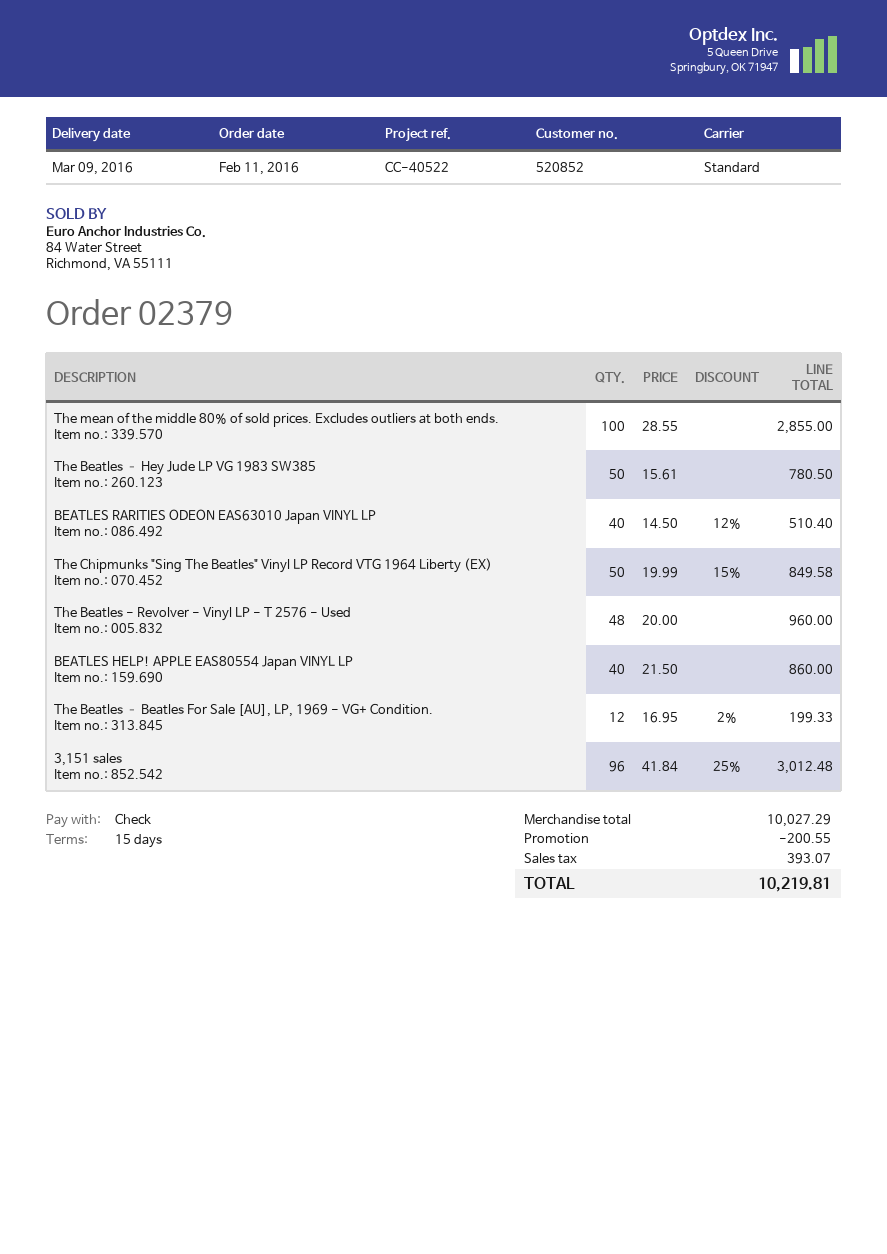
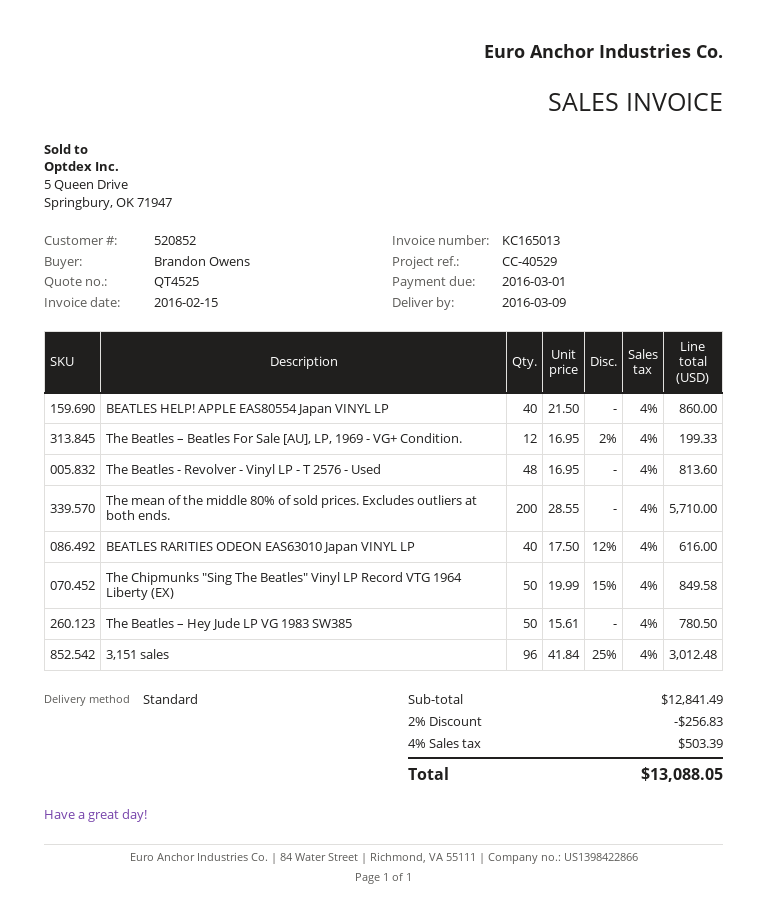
reference: CC-40522 -> CC-40529
The mean of the middle 80% of sold prices. Excludes outliers at both ends.: 100 x 28.55 = 2855.00 -> 200 x 28.55 = 5710.00
BEATLES RARITIES ODEON EAS63010 Japan VINYL LP: 40 x 14.50 - 12% = 510.40 -> 40 x 17.50 - 12% = 616.00
The Beatles - Revolver - Vinyl LP - T 2576 - Used: 48 x 20.00 = 960.00 -> 48 x 16.95 = 813.60
subtotal: 10027.29 -> 12841.49
discount: 200.55 -> 256.83
tax: 393.07 -> 503.39
total: 10219.81 -> 13088.05

